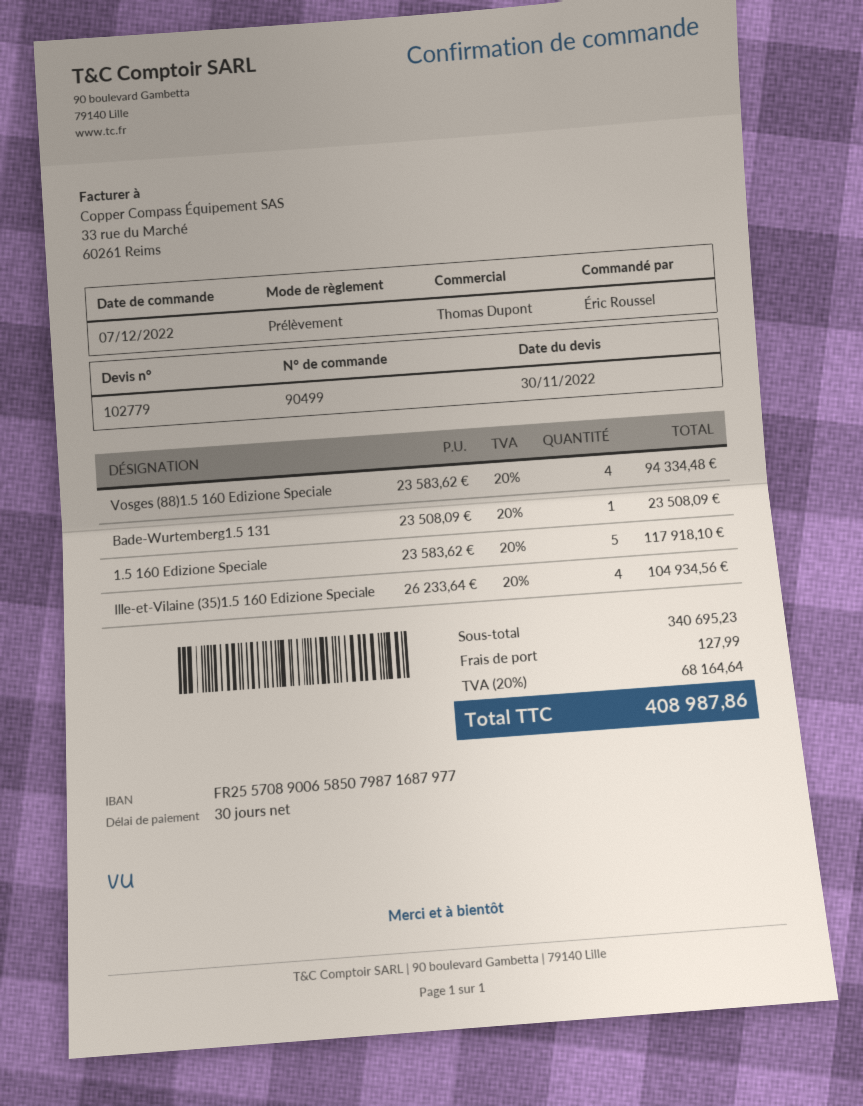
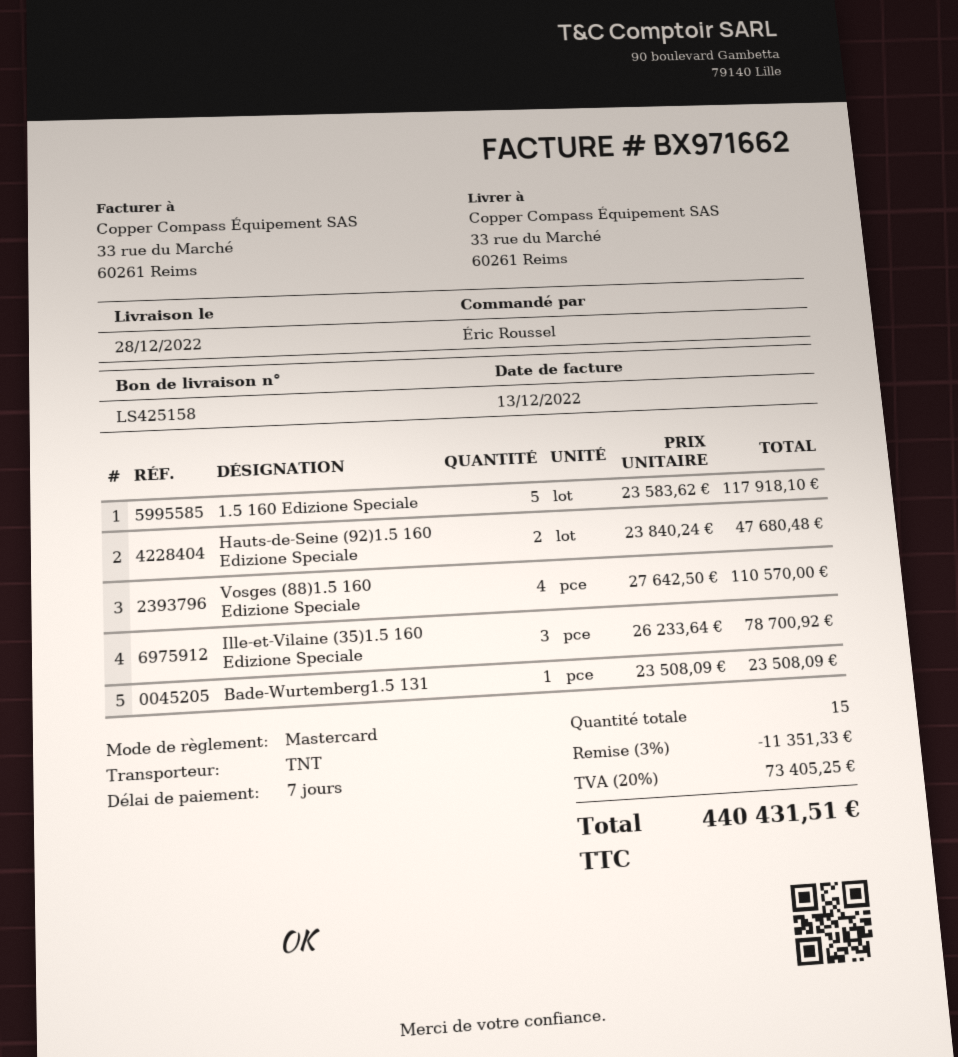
payment terms: 30 days -> 7 days
payment method: direct debit -> Mastercard
Vosges (88)1.5 160 Edizione Speciale: 4 x 23583.62 = 94334.48 -> 4 x 27642.50 = 110570.00
Ille-et-Vilaine (35)1.5 160 Edizione Speciale: 4 x 26233.64 = 104934.56 -> 3 x 26233.64 = 78700.92
Hauts-de-Seine (92)1.5 160 Edizione Speciale: none -> 2 x 23840.24 = 47680.48
discount: none -> 3% = 11351.33
shipping: 127.99 -> none
tax: 20% = 68164.64 -> 20% = 73405.25
total: 408987.86 -> 440431.51

